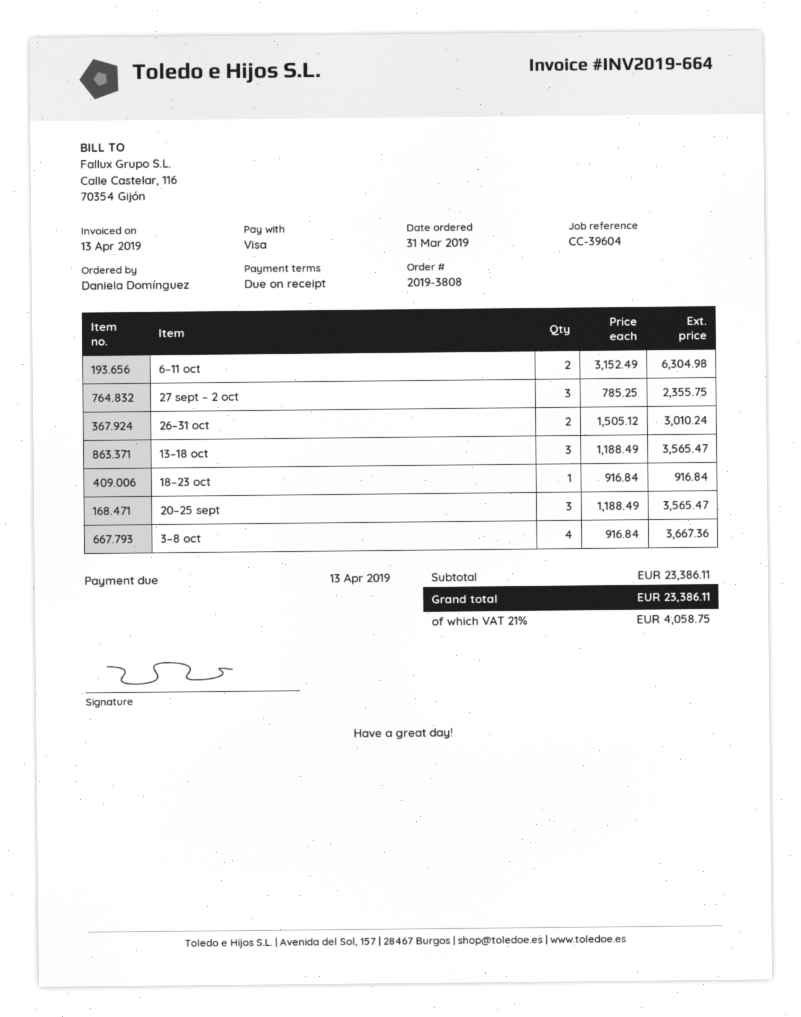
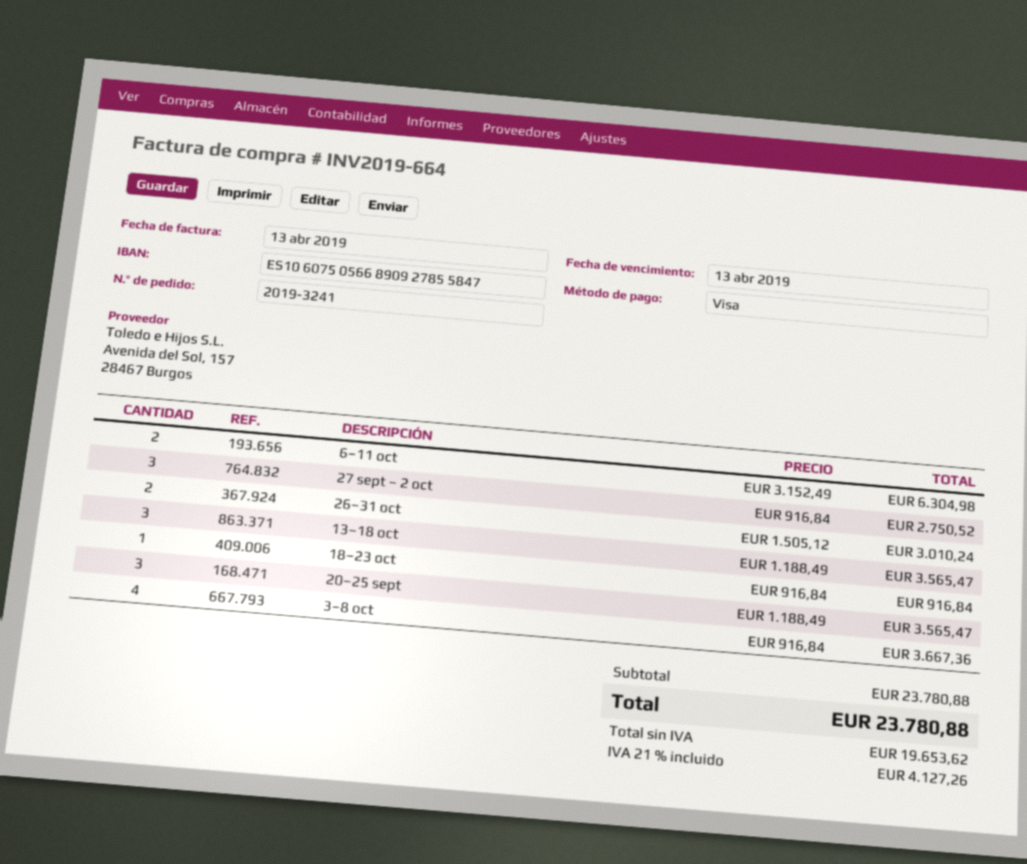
order number: 2019-3808 -> 2019-3241
27 sept – 2 oct: 3 x 785.25 = 2355.75 -> 3 x 916.84 = 2750.52
subtotal: 23386.11 -> 23780.88
tax: 21% = 4058.75 -> 21% = 4127.26
total: 23386.11 -> 23780.88

